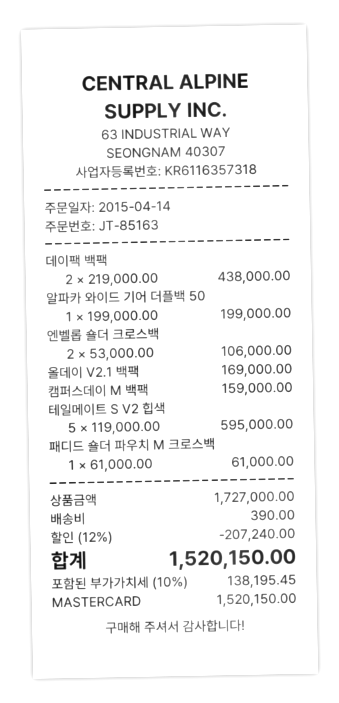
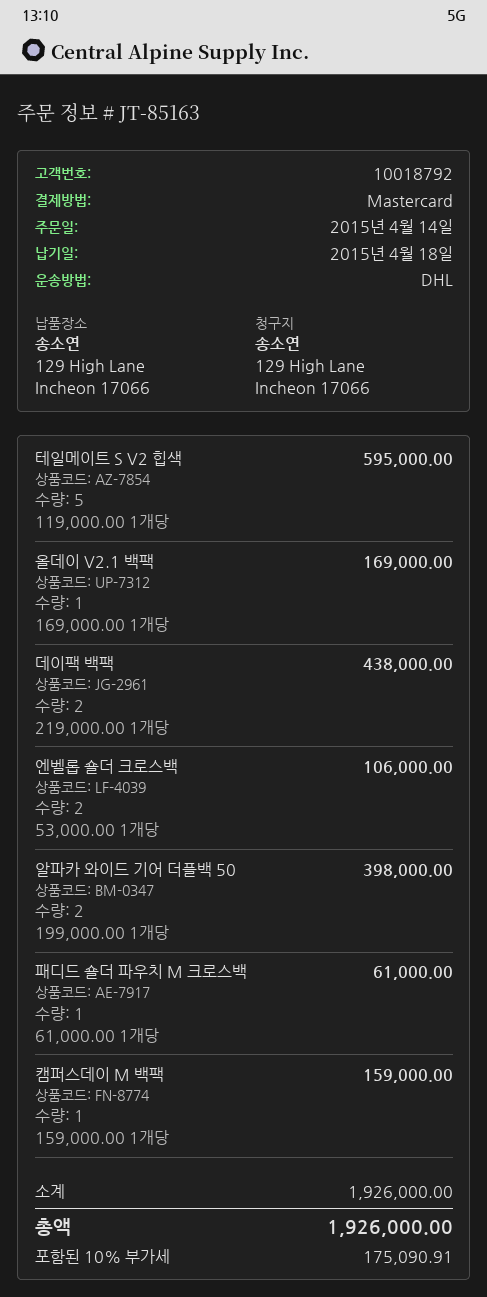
알파카 와이드 기어 더플백 50: 1 x 199000.00 = 199000.00 -> 2 x 199000.00 = 398000.00
subtotal: 1727000.00 -> 1926000.00
discount: 12% = 207240.00 -> none
shipping: 390.00 -> none
tax: 10% = 138195.45 -> 10% = 175090.91
total: 1520150.00 -> 1926000.00

